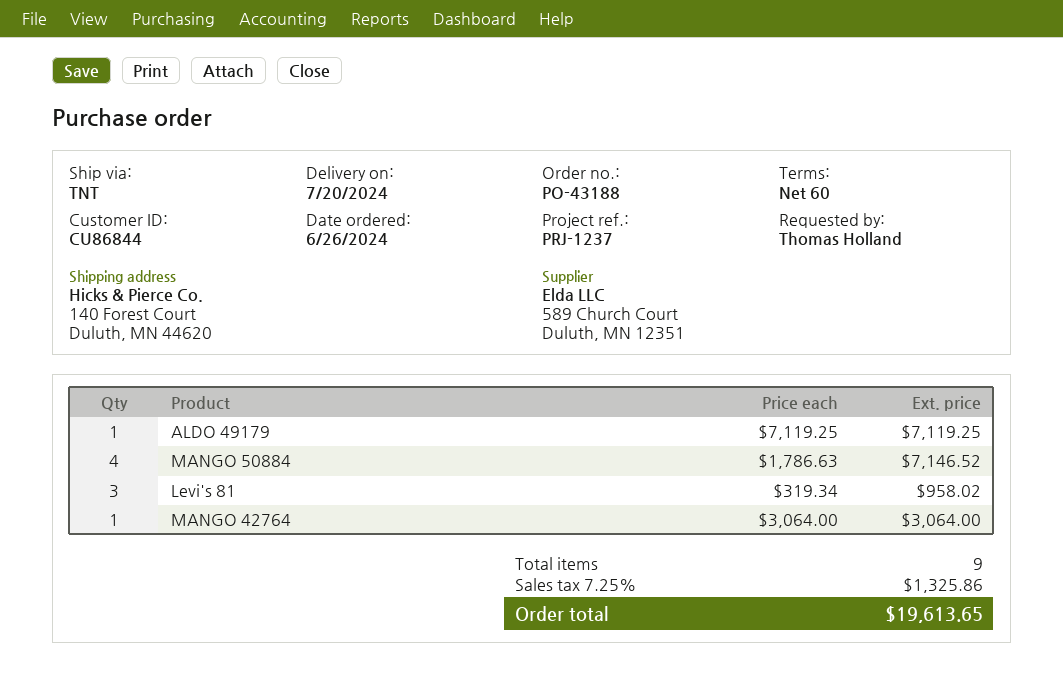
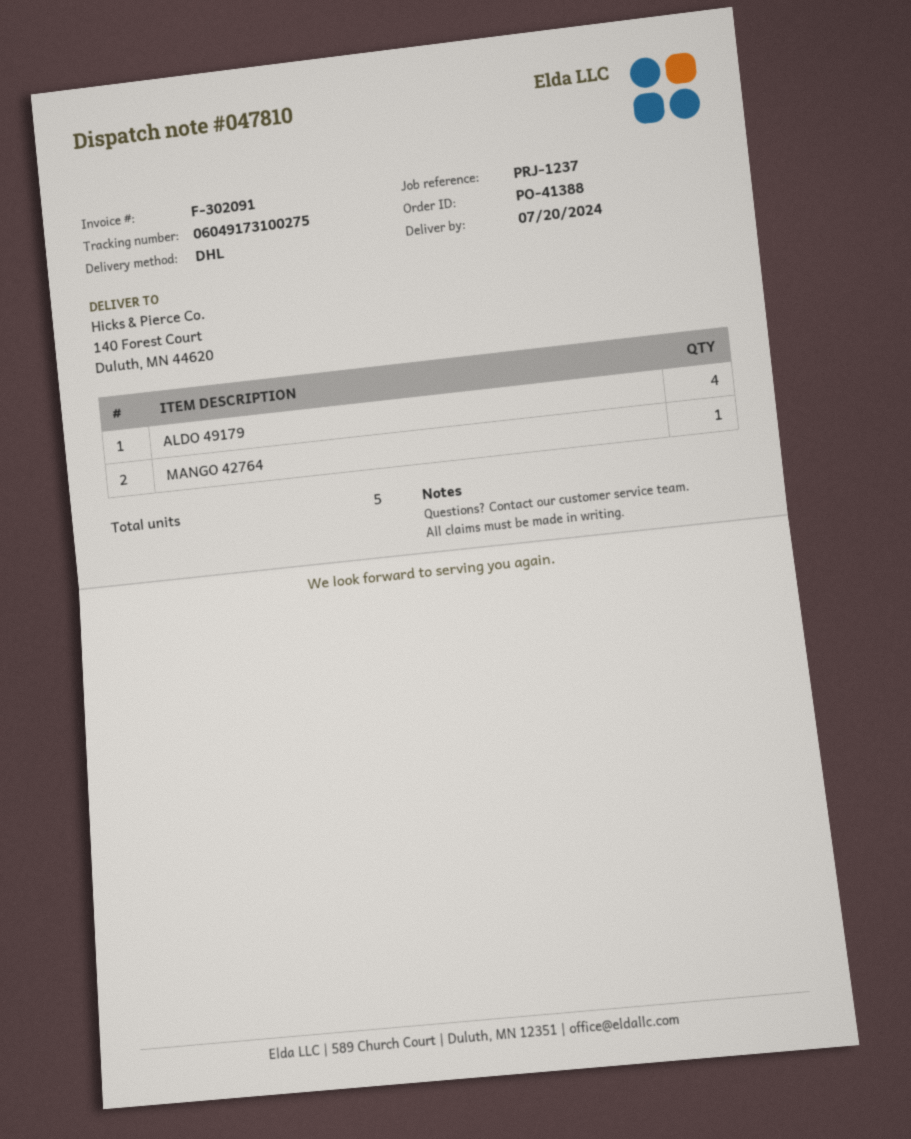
order number: PO-43188 -> PO-41388
shipping method: TNT -> DHL
ALDO 49179: 1 -> 4
MANGO 50884: 4 -> none
Levi's 81: 3 -> none
total quantity: 9 -> 5

